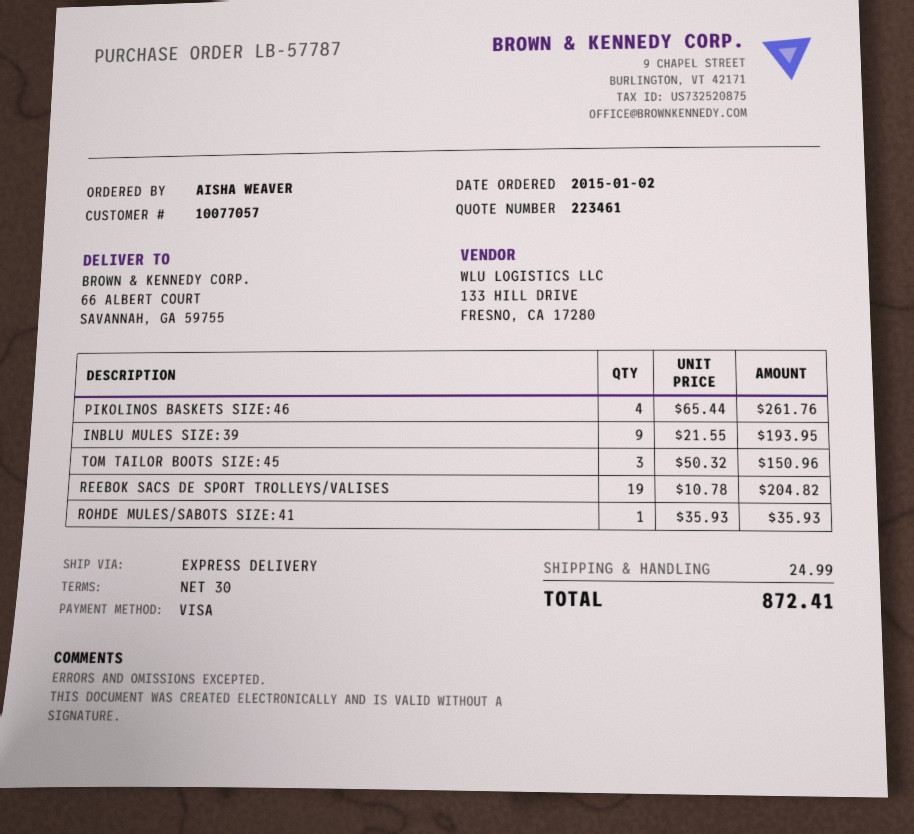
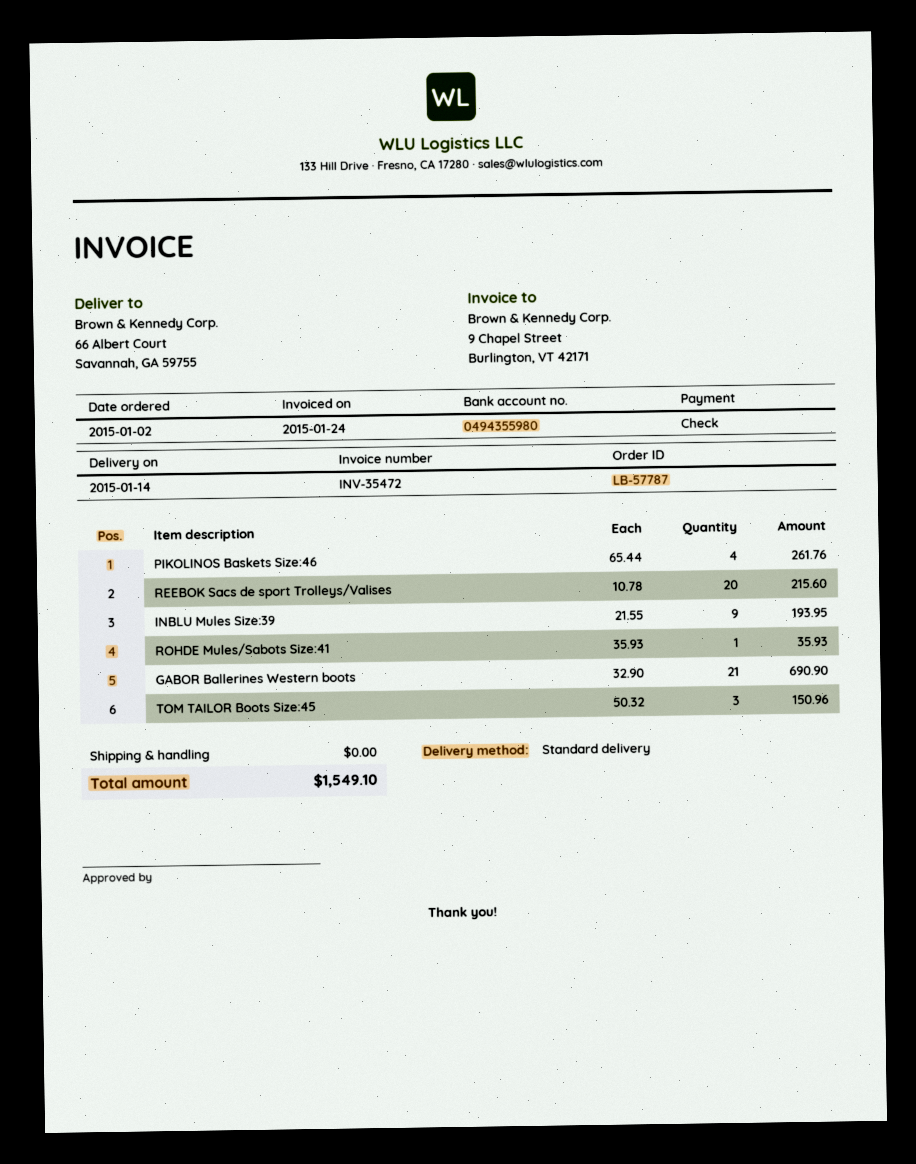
payment method: Visa -> cheque
shipping method: express -> standard
REEBOK SACS DE SPORT TROLLEYS/VALISES: 19 x 10.78 = 204.82 -> 20 x 10.78 = 215.60
GABOR Ballerines Western boots: none -> 21 x 32.90 = 690.90
shipping: 24.99 -> 0.00
total: 872.41 -> 1549.10

